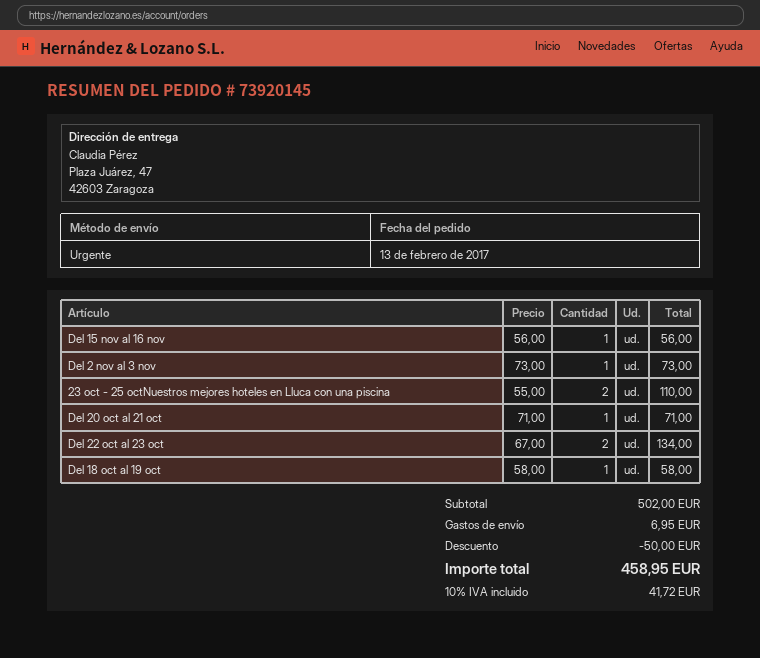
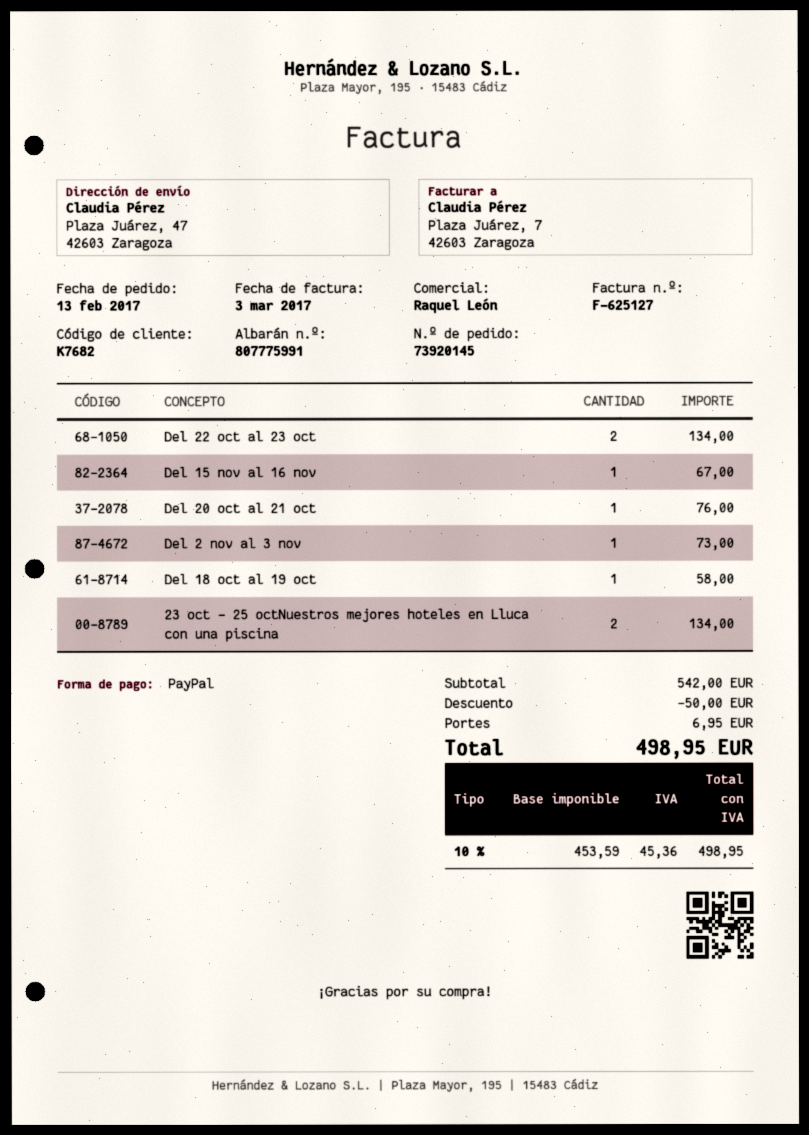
Del 15 nov al 16 nov: 1 for 56.00 -> 1 for 67.00
23 oct - 25 octNuestros mejores hoteles en Lluca con una piscina: 2 for 110.00 -> 2 for 134.00
Del 20 oct al 21 oct: 1 for 71.00 -> 1 for 76.00
subtotal: 502.00 -> 542.00
tax: 10% = 41.72 -> 10% = 45.36
total: 458.95 -> 498.95

